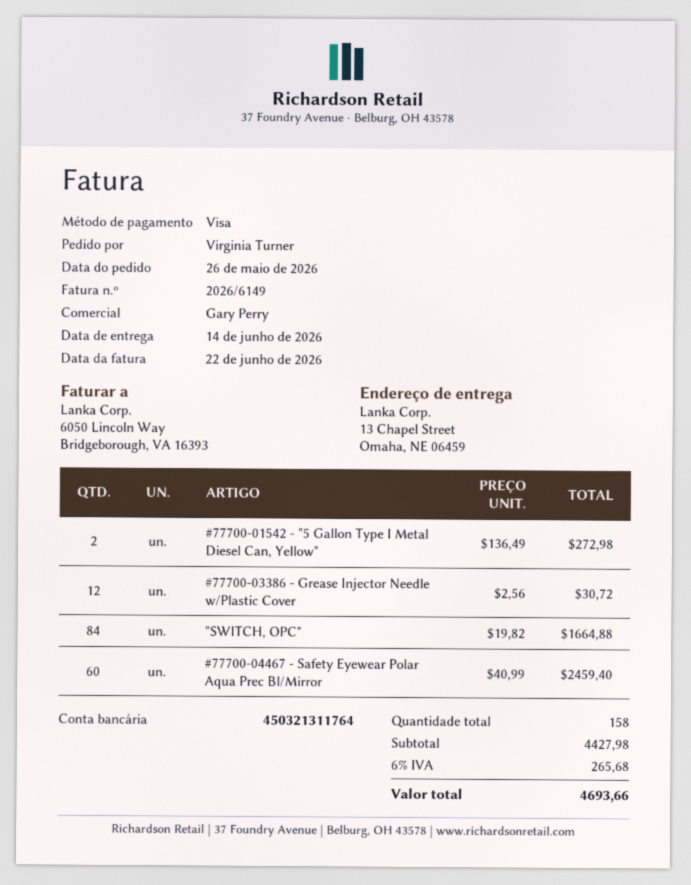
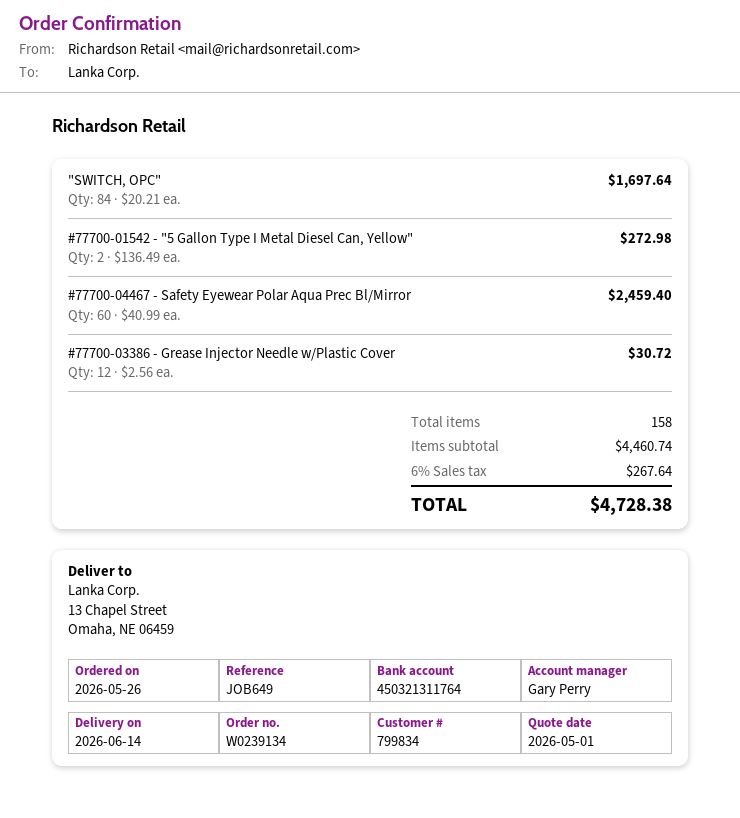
"SWITCH, OPC": 84 x 19.82 = 1664.88 -> 84 x 20.21 = 1697.64
subtotal: 4427.98 -> 4460.74
tax: 6% = 265.68 -> 6% = 267.64
total: 4693.66 -> 4728.38

